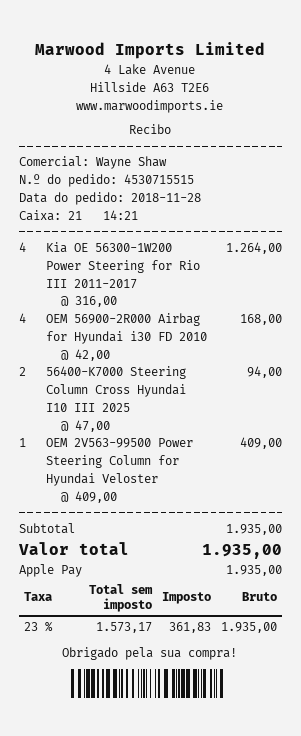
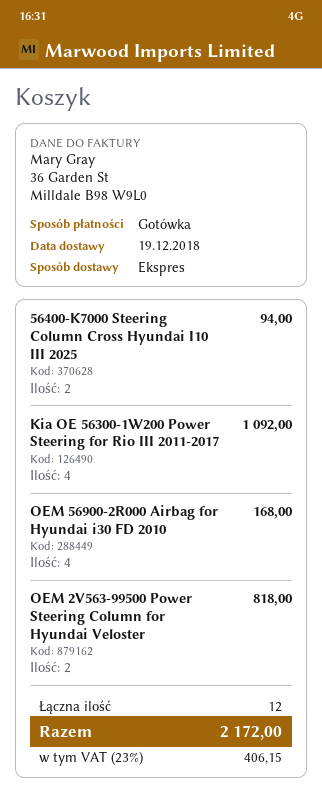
payment method: Apple Pay -> cash
Kia OE 56300-1W200 Power Steering for Rio III 2011-2017: 4 for 1264.00 -> 4 for 1092.00
OEM 2V563-99500 Power Steering Column for Hyundai Veloster: 1 for 409.00 -> 2 for 818.00
tax: 23% = 361.83 -> 23% = 406.15
total: 1935.00 -> 2172.00

